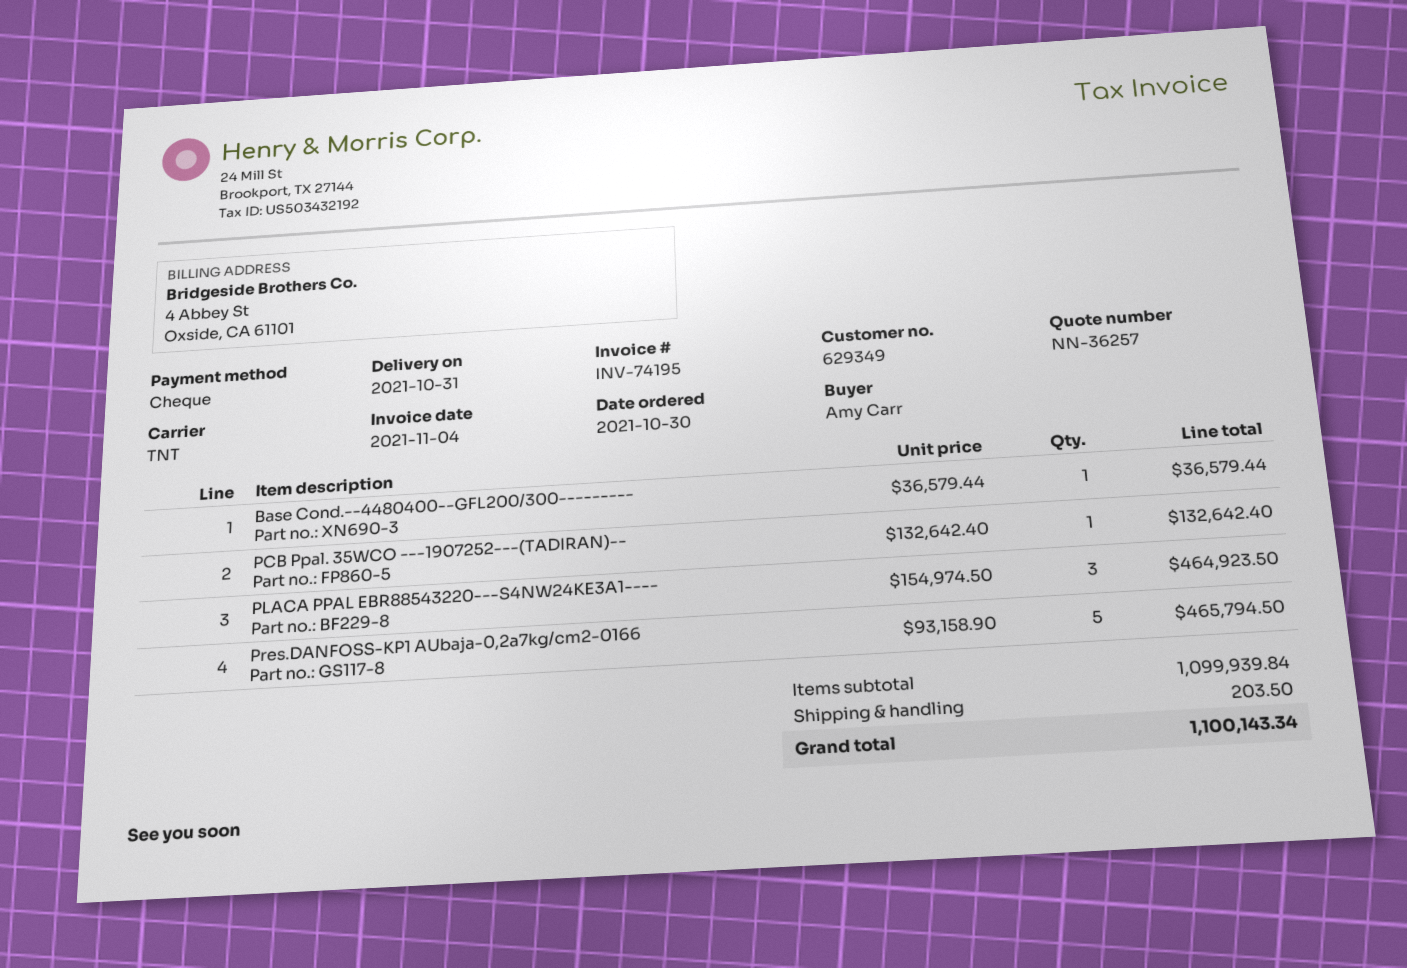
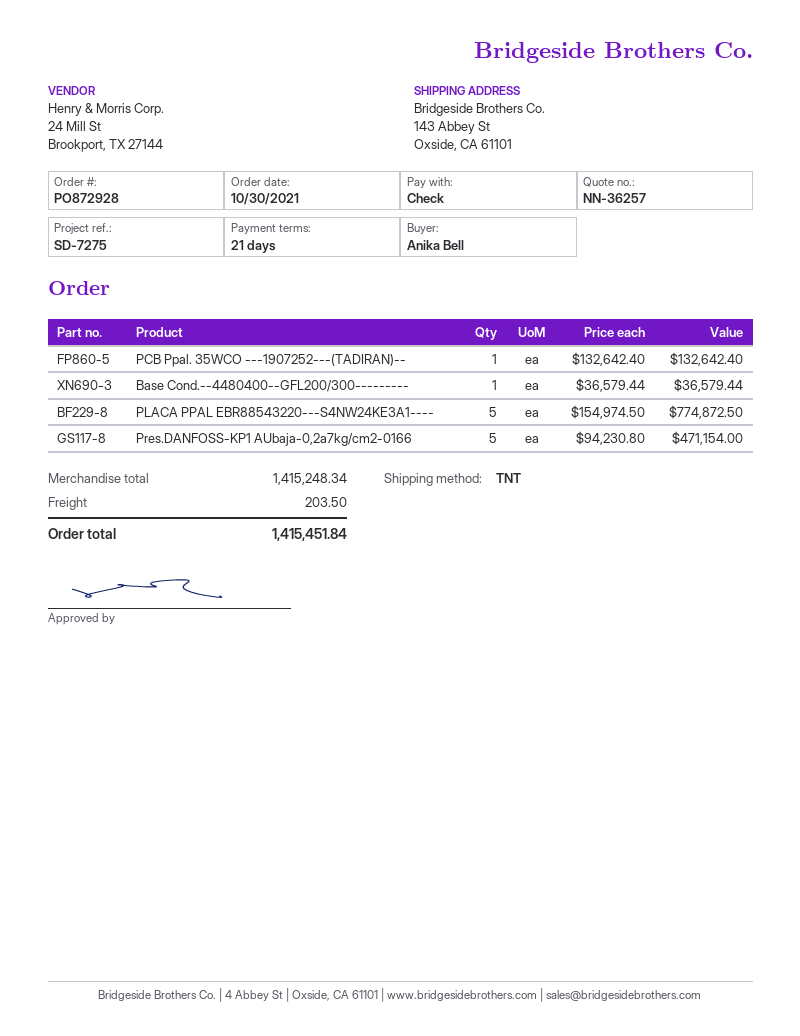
ordered by: Amy Carr -> Anika Bell
PLACA PPAL EBR88543220---S4NW24KE3A1----: 3 x 154974.50 = 464923.50 -> 5 x 154974.50 = 774872.50
Pres.DANFOSS-KP1 AUbaja-0,2a7kg/cm2-0166: 5 x 93158.90 = 465794.50 -> 5 x 94230.80 = 471154.00
subtotal: 1099939.84 -> 1415248.34
total: 1100143.34 -> 1415451.84

